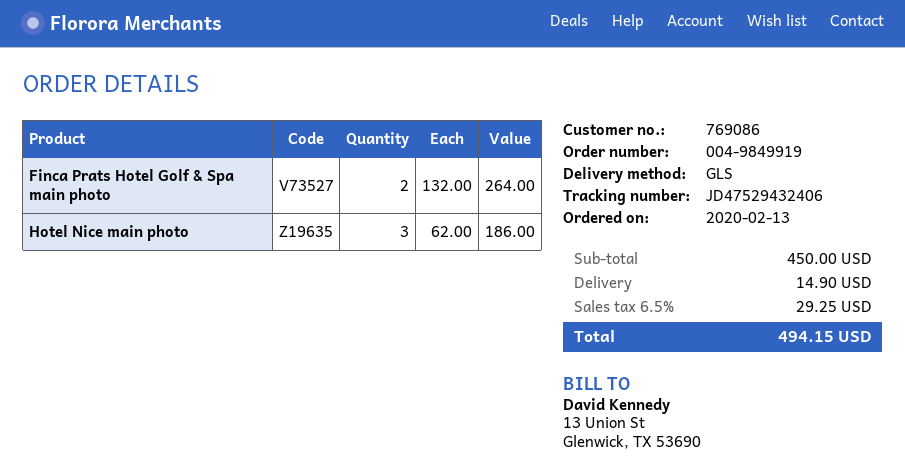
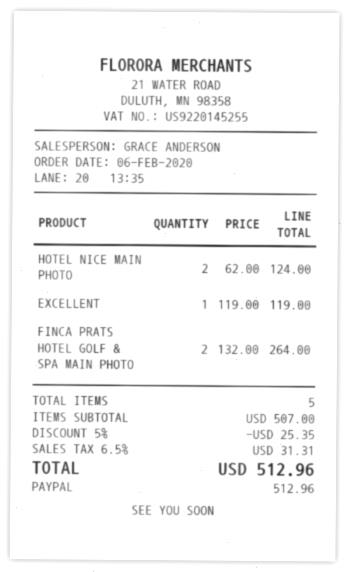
order date: 2020-02-13 -> 2020-02-06
Hotel Nice main photo: 3 x 62.00 = 186.00 -> 2 x 62.00 = 124.00
EXCELLENT: none -> 1 x 119.00 = 119.00
subtotal: 450.00 -> 507.00
discount: none -> 5% = 25.35
shipping: 14.90 -> none
tax: 6.5% = 29.25 -> 6.5% = 31.31
total: 494.15 -> 512.96

